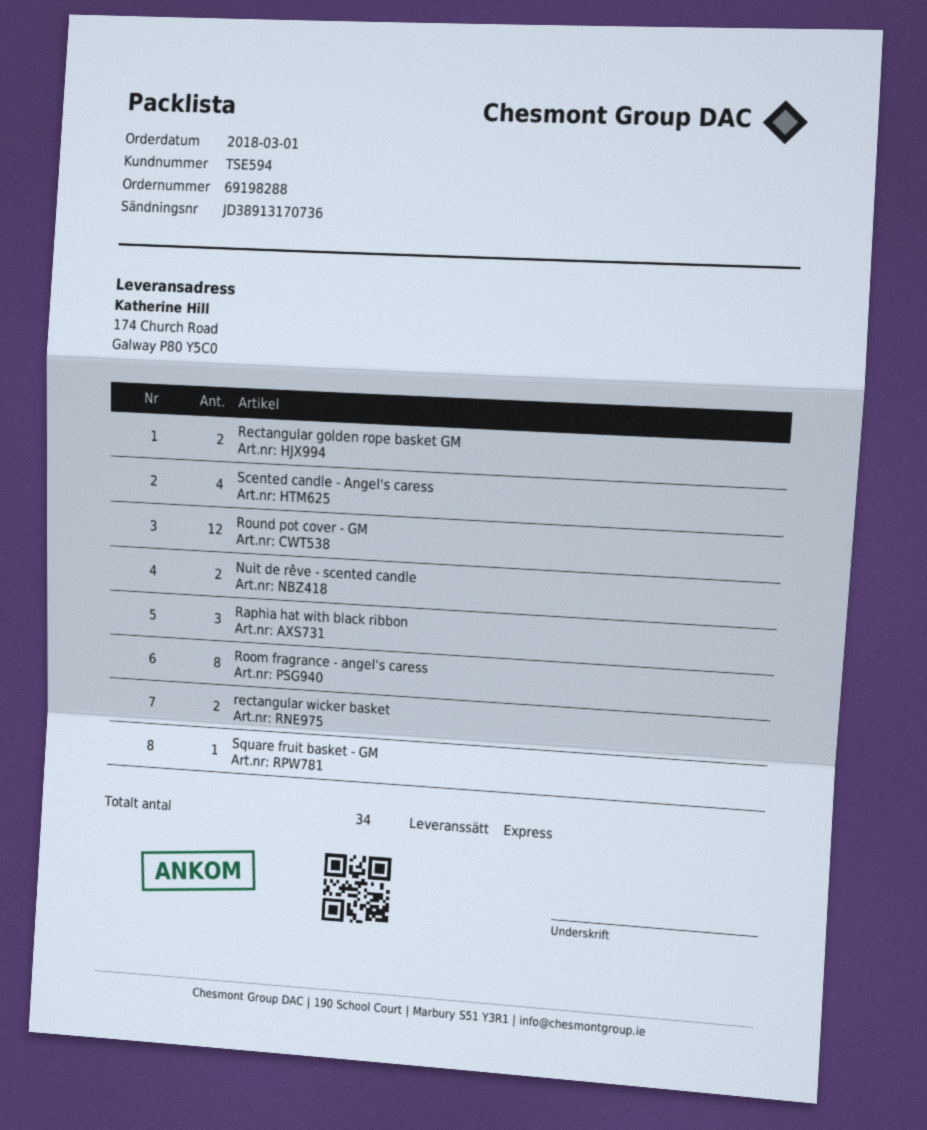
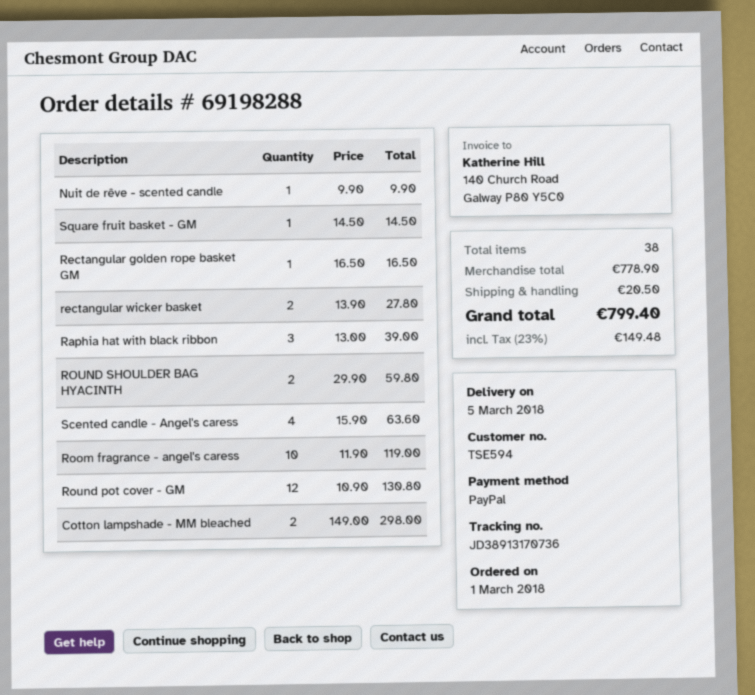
Rectangular golden rope basket GM: 2 -> 1
Nuit de rêve - scented candle: 2 -> 1
Room fragrance - angel's caress: 8 -> 10
ROUND SHOULDER BAG HYACINTH: none -> 2
Cotton lampshade - MM bleached: none -> 2
total quantity: 34 -> 38

